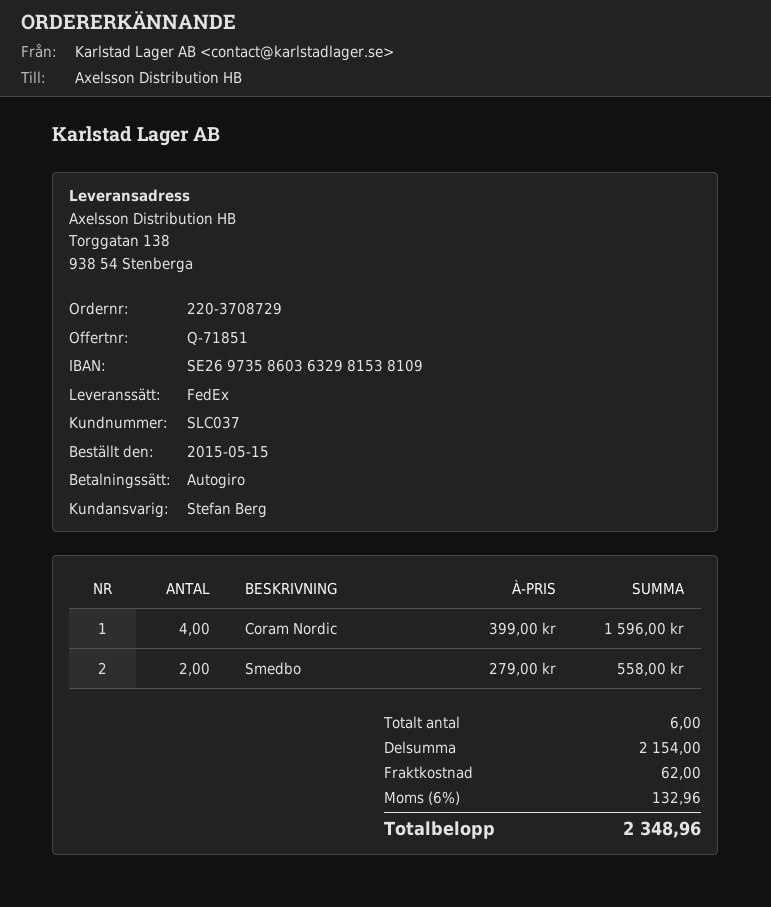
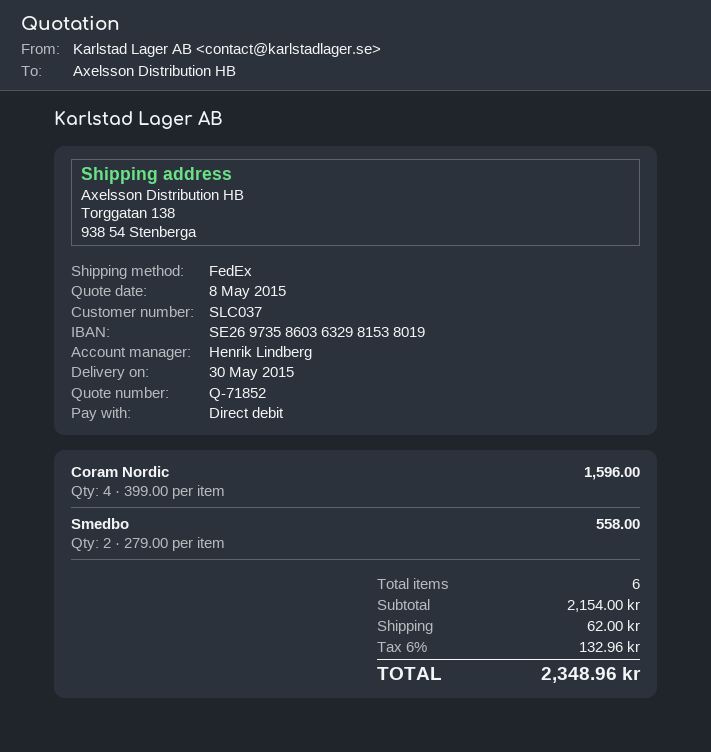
quote number: Q-71851 -> Q-71852
sales rep: Stefan Berg -> Henrik Lindberg
bank account: SE2697358603632981538109 -> SE2697358603632981538019

